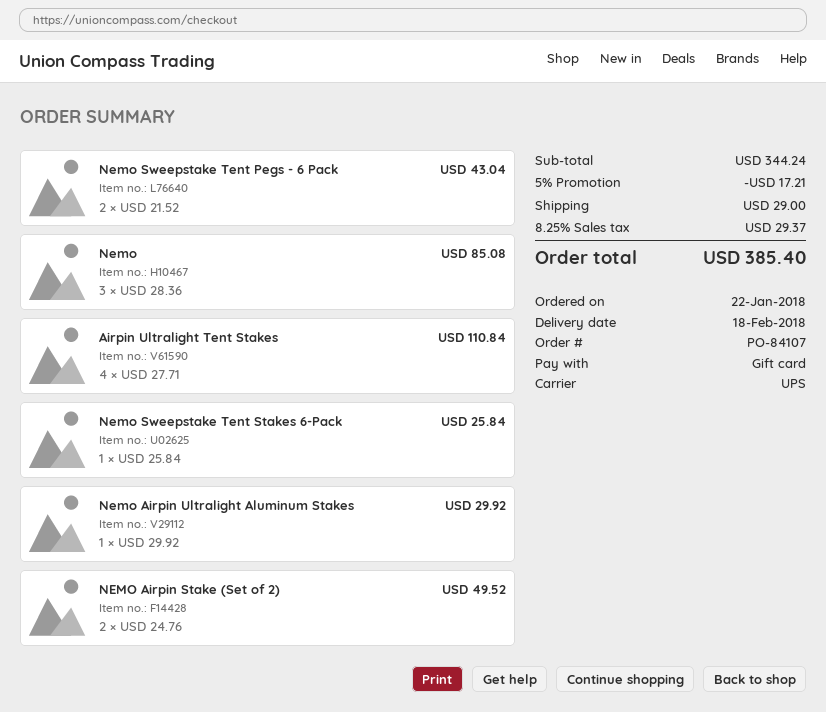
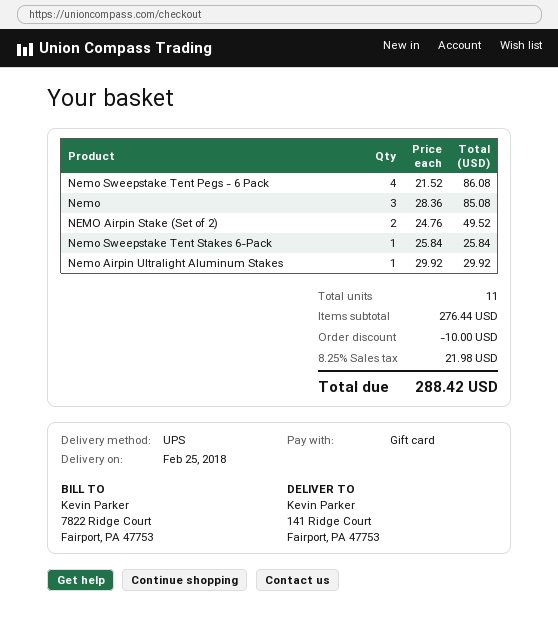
delivery date: 2018-02-18 -> 2018-02-25
Nemo Sweepstake Tent Pegs - 6 Pack: 2 x 21.52 = 43.04 -> 4 x 21.52 = 86.08
Airpin Ultralight Tent Stakes: 4 x 27.71 = 110.84 -> none
subtotal: 344.24 -> 276.44
discount: 17.21 -> 10.00
shipping: 29.00 -> none
tax: 8.25% = 29.37 -> 8.25% = 21.98
total: 385.40 -> 288.42

